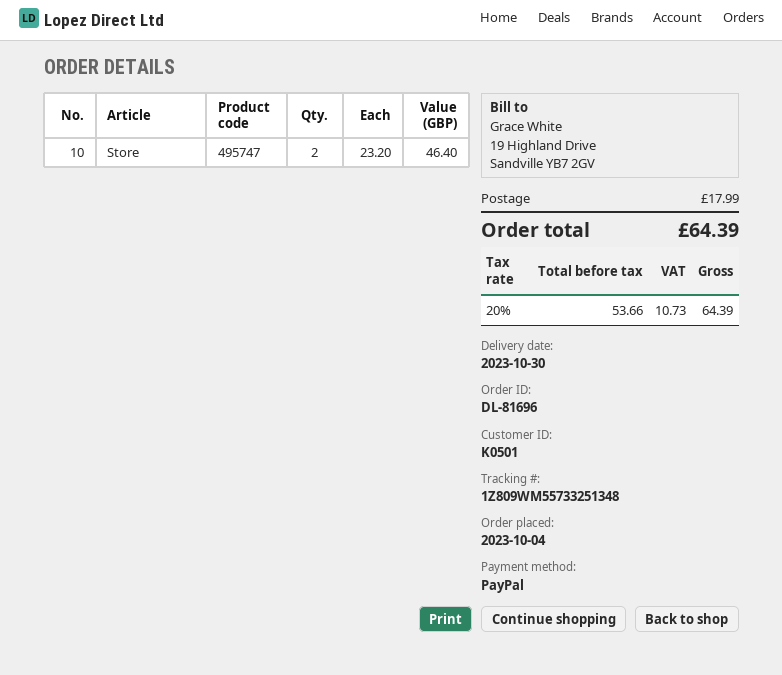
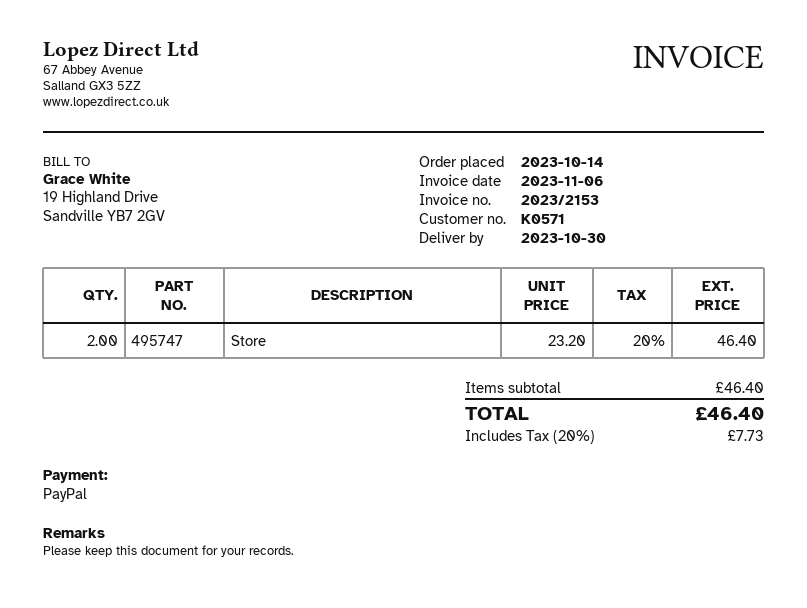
order date: 2023-10-04 -> 2023-10-14
customer number: K0501 -> K0571
shipping: 17.99 -> none
tax: 20% = 10.73 -> 20% = 7.73
total: 64.39 -> 46.40

